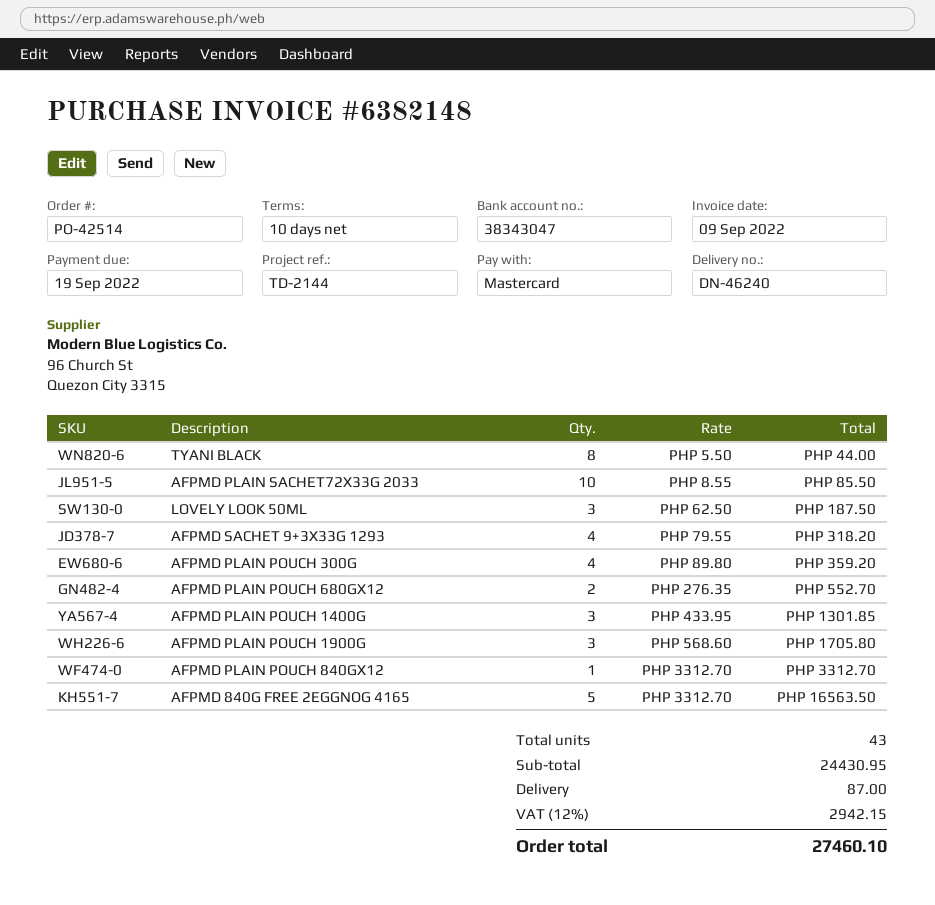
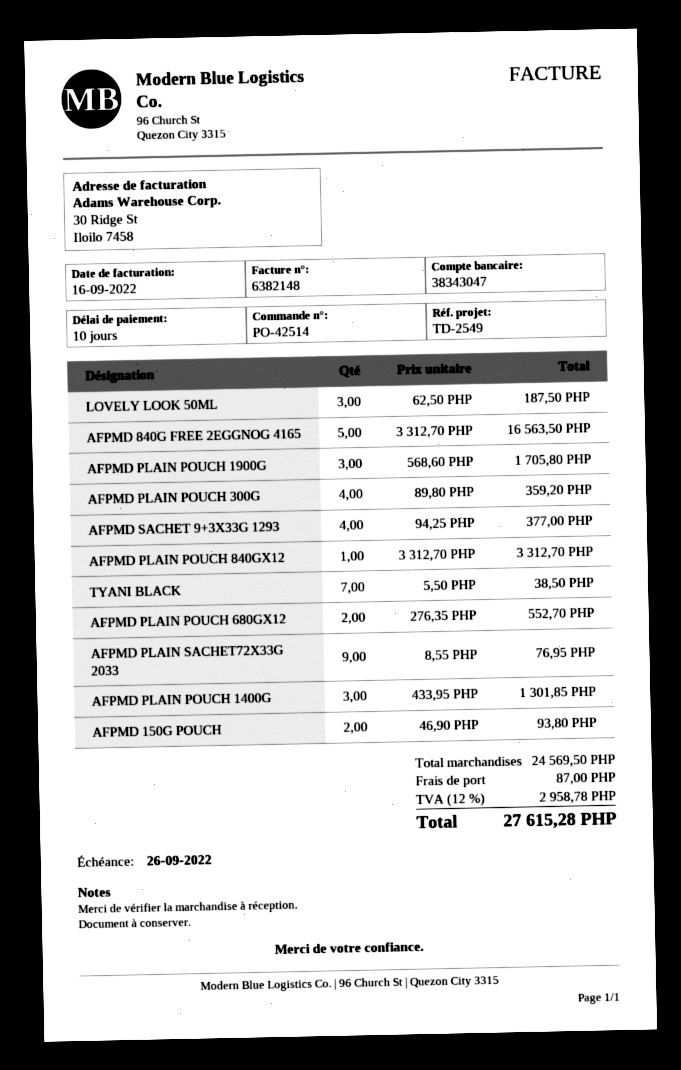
invoice date: 2022-09-09 -> 2022-09-16
due date: 2022-09-19 -> 2022-09-26
reference: TD-2144 -> TD-2549
TYANI BLACK: 8 x 5.50 = 44.00 -> 7 x 5.50 = 38.50
AFPMD PLAIN SACHET72X33G 2033: 10 x 8.55 = 85.50 -> 9 x 8.55 = 76.95
AFPMD SACHET 9+3X33G 1293: 4 x 79.55 = 318.20 -> 4 x 94.25 = 377.00
AFPMD 150G POUCH: none -> 2 x 46.90 = 93.80
subtotal: 24430.95 -> 24569.50
tax: 12% = 2942.15 -> 12% = 2958.78
total: 27460.10 -> 27615.28

